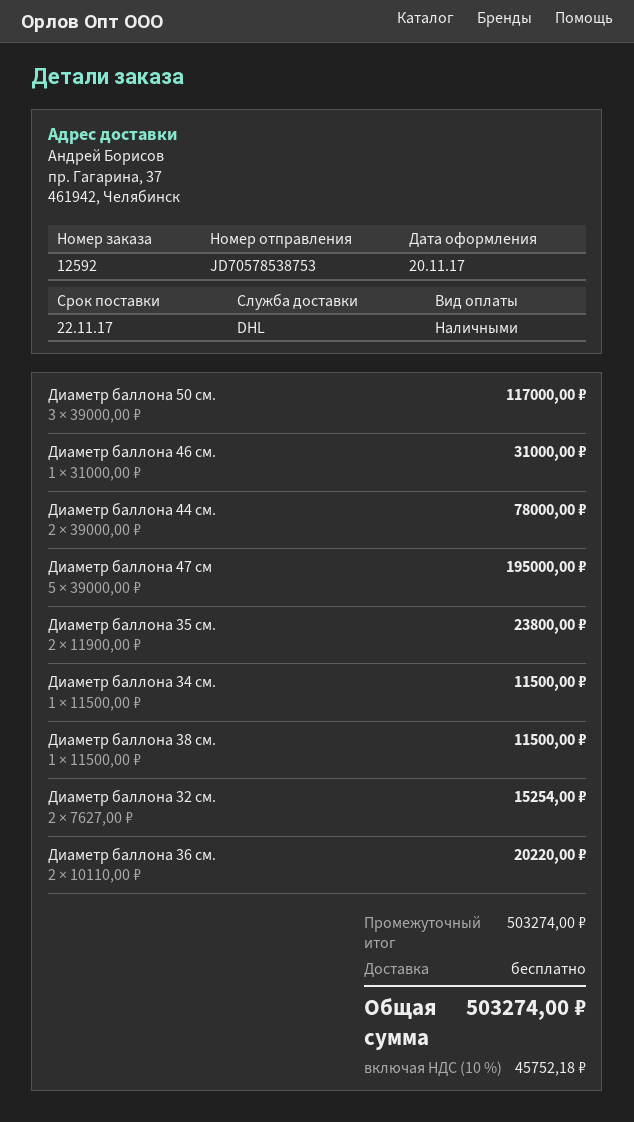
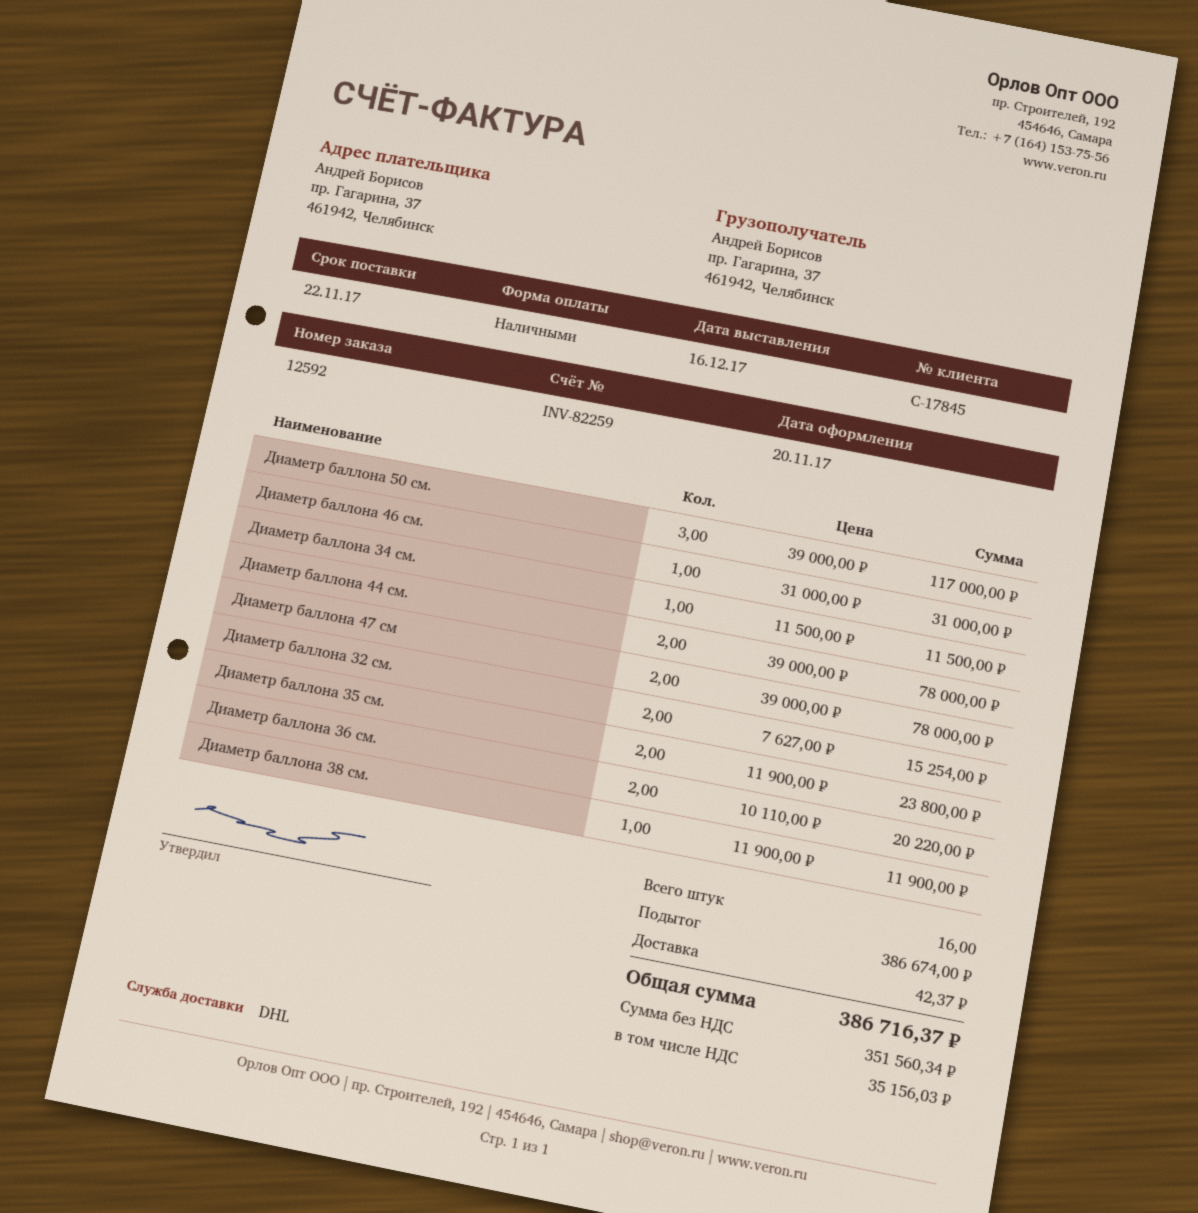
Диаметр баллона 47 см: 5 x 39000.00 = 195000.00 -> 2 x 39000.00 = 78000.00
Диаметр баллона 38 см.: 1 x 11500.00 = 11500.00 -> 1 x 11900.00 = 11900.00
subtotal: 503274.00 -> 386674.00
shipping: 0.00 -> 42.37
tax: 45752.18 -> 35156.03
total: 503274.00 -> 386716.37

